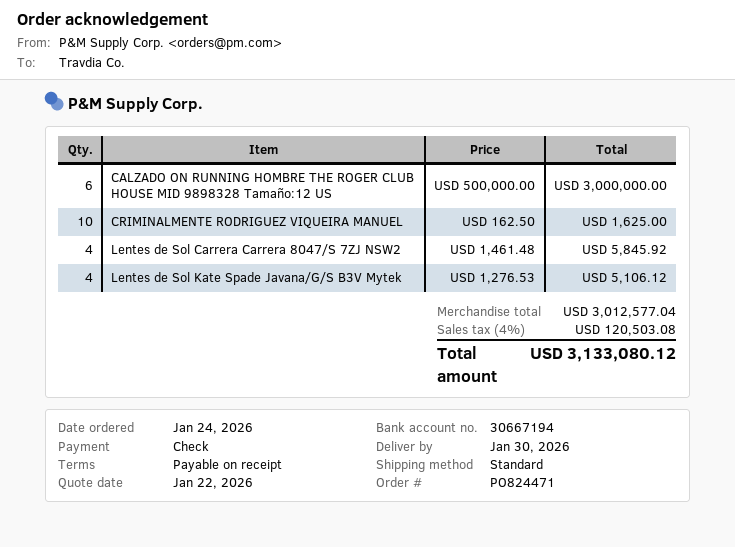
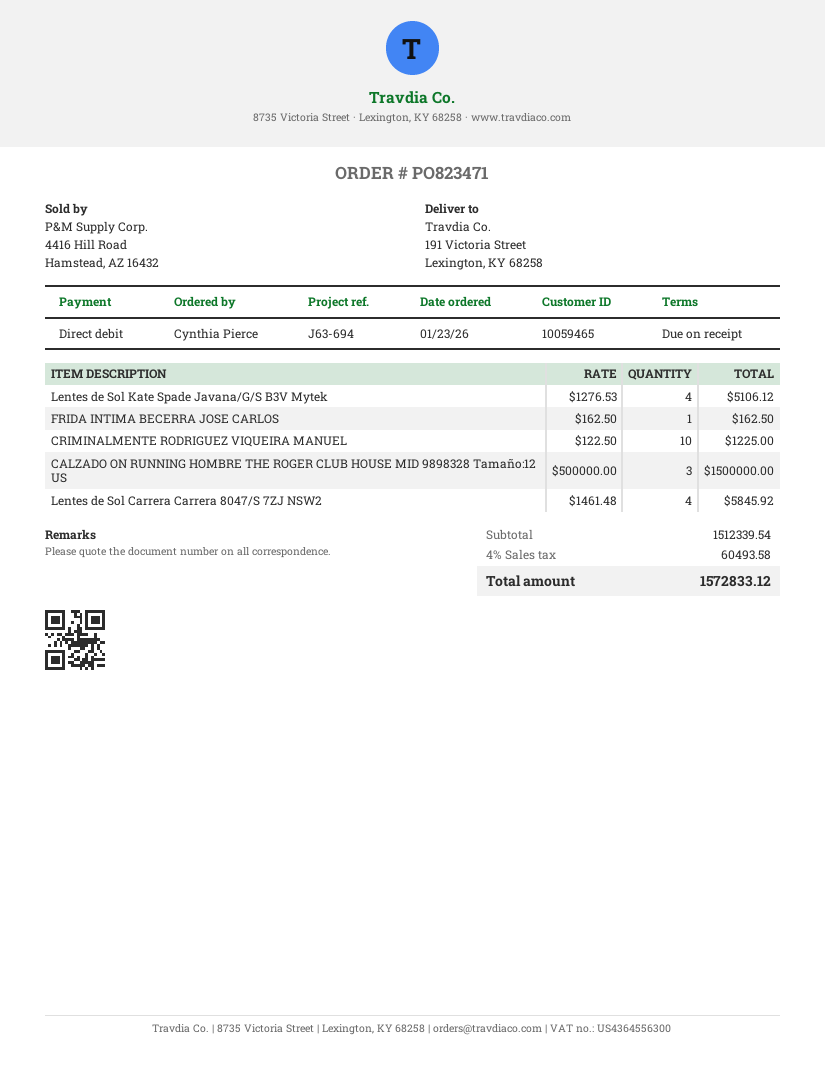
order number: PO824471 -> PO823471
order date: 2026-01-24 -> 2026-01-23
payment method: cheque -> direct debit
CALZADO ON RUNNING HOMBRE THE ROGER CLUB HOUSE MID 9898328 Tamaño:12 US: 6 x 500000.00 = 3000000.00 -> 3 x 500000.00 = 1500000.00
CRIMINALMENTE RODRIGUEZ VIQUEIRA MANUEL: 10 x 162.50 = 1625.00 -> 10 x 122.50 = 1225.00
FRIDA INTIMA BECERRA JOSE CARLOS: none -> 1 x 162.50 = 162.50
subtotal: 3012577.04 -> 1512339.54
tax: 4% = 120503.08 -> 4% = 60493.58
total: 3133080.12 -> 1572833.12

